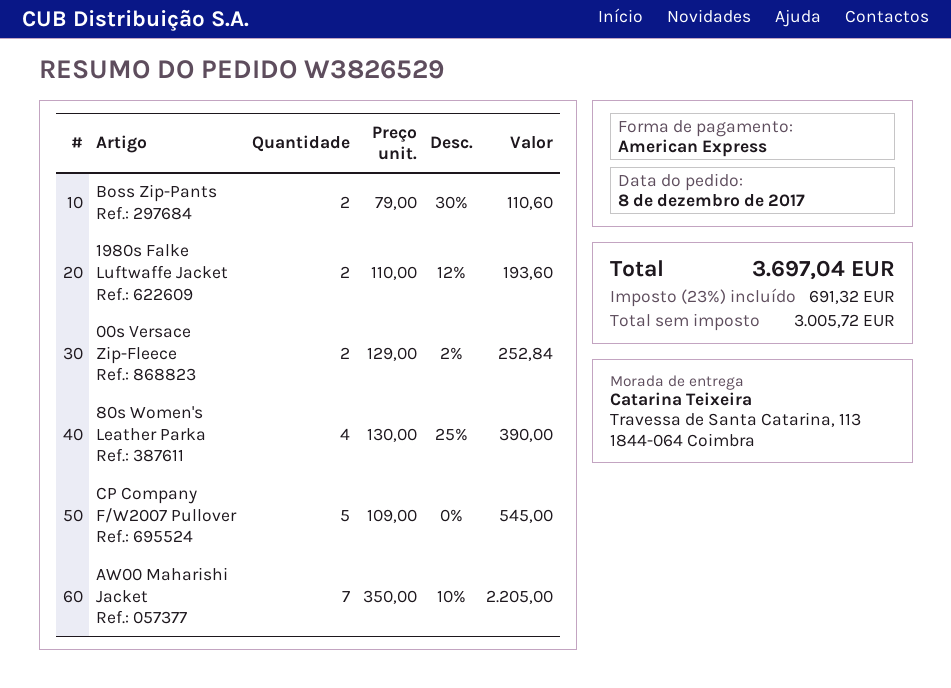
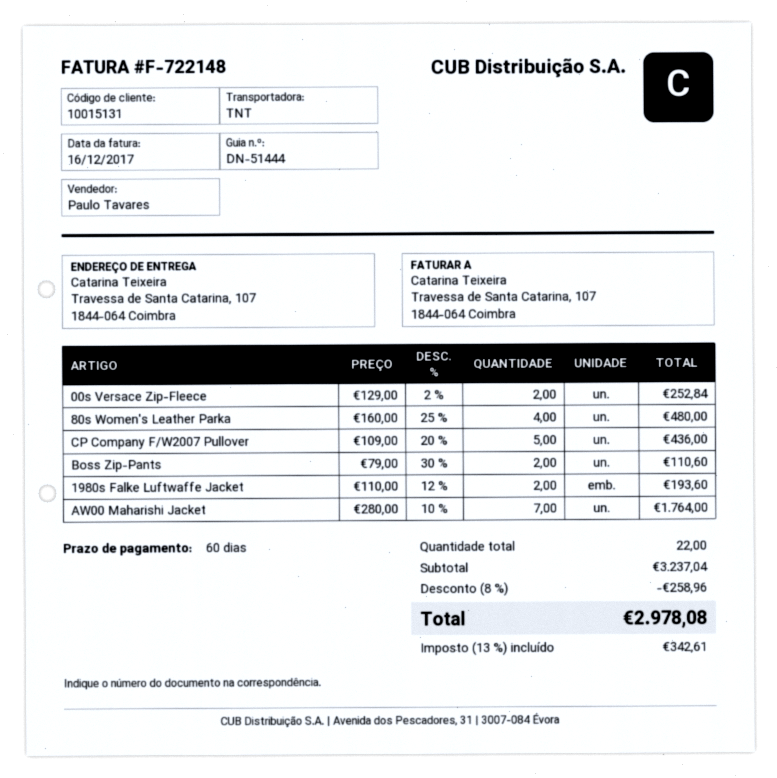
ship to: Travessa de Santa Catarina, 113, 1844-064 Coimbra -> Travessa de Santa Catarina, 107, 1844-064 Coimbra
80s Women's Leather Parka: 4 x 130.00 - 25% = 390.00 -> 4 x 160.00 - 25% = 480.00
CP Company F/W2007 Pullover: 5 x 109.00 = 545.00 -> 5 x 109.00 - 20% = 436.00
AW00 Maharishi Jacket: 7 x 350.00 - 10% = 2205.00 -> 7 x 280.00 - 10% = 1764.00
discount: none -> 8% = 258.96
tax: 23% = 691.32 -> 13% = 342.61
total: 3697.04 -> 2978.08

